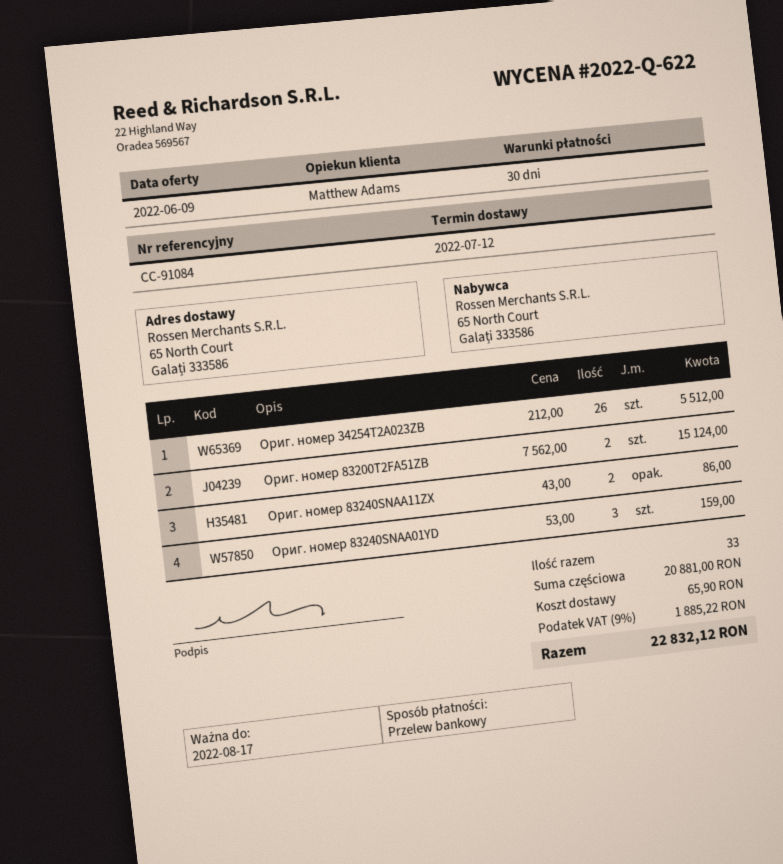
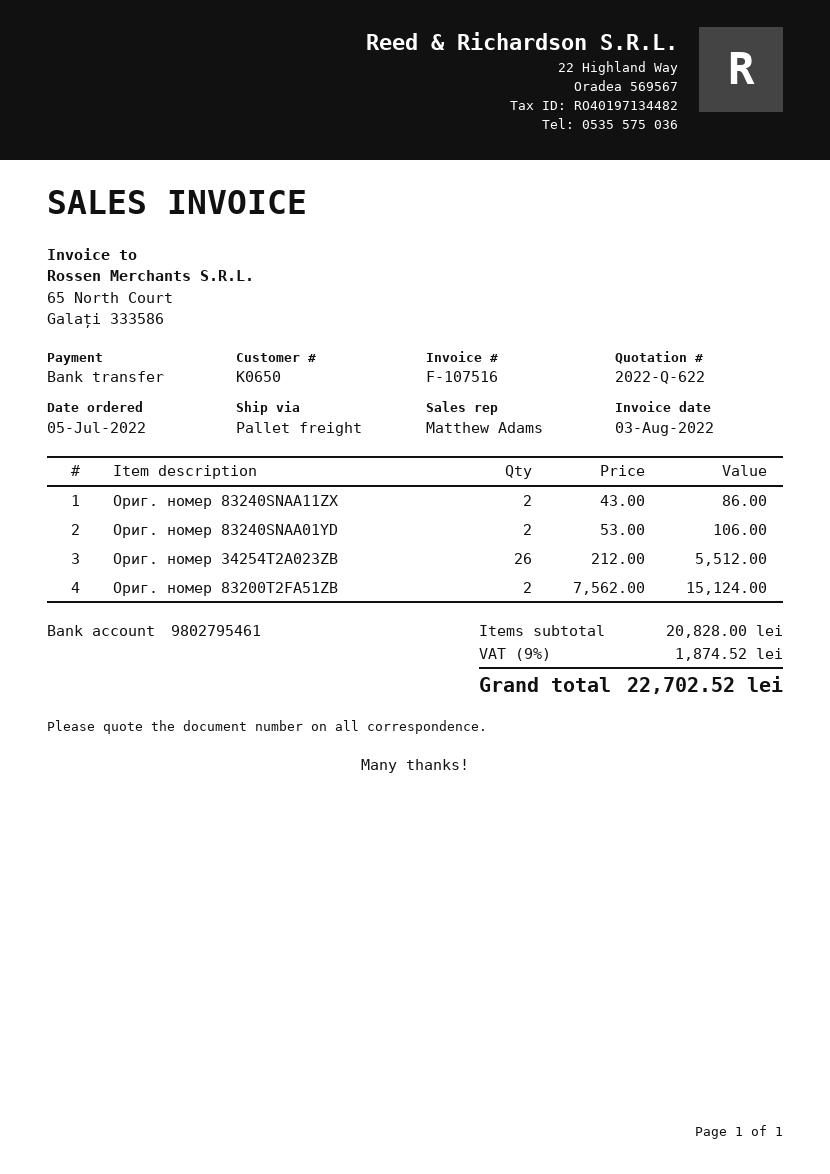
Ориг. номер 83240SNAA01YD: 3 x 53.00 = 159.00 -> 2 x 53.00 = 106.00
subtotal: 20881.00 -> 20828.00
shipping: 65.90 -> none
tax: 9% = 1885.22 -> 9% = 1874.52
total: 22832.12 -> 22702.52

